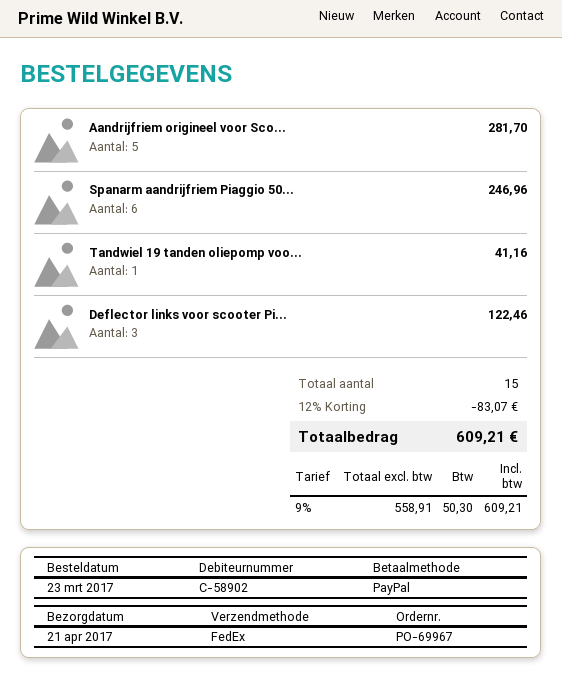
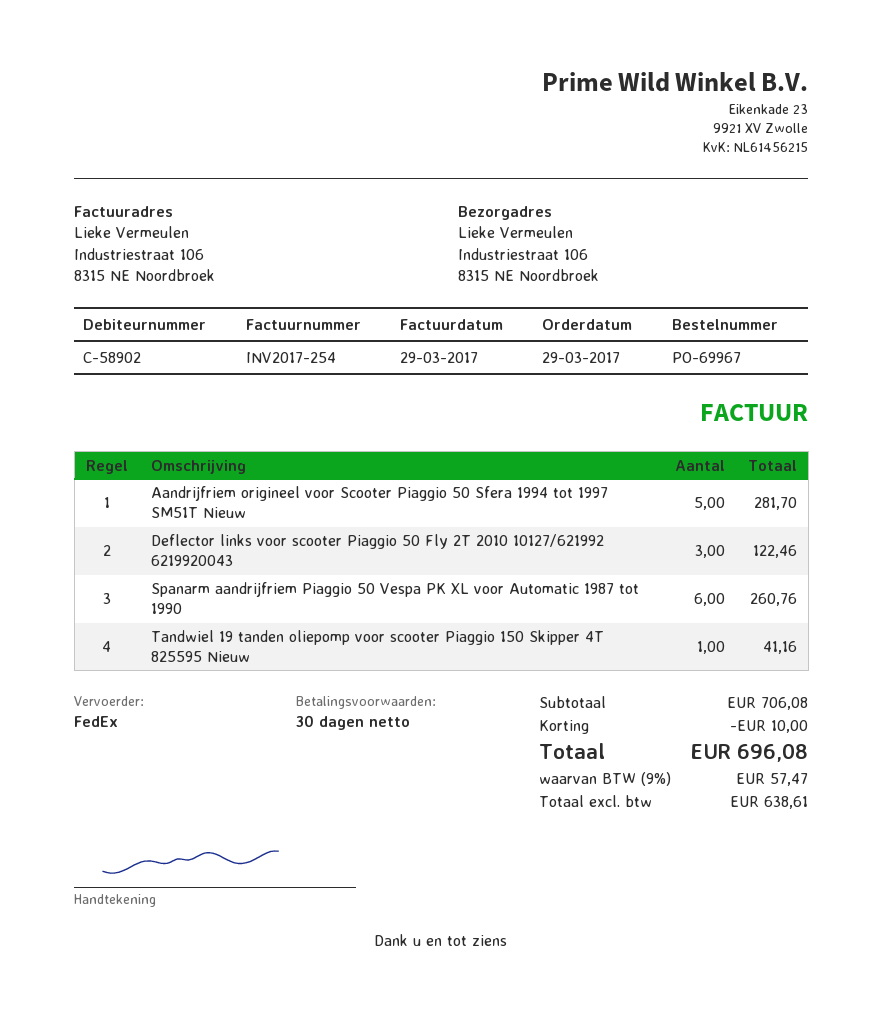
order date: 2017-03-23 -> 2017-03-29
Spanarm aandrijfriem Piaggio 50...: 6 for 246.96 -> 6 for 260.76
discount: 83.07 -> 10.00
net: 558.91 -> 638.61
tax: 9% = 50.30 -> 9% = 57.47
total: 609.21 -> 696.08

